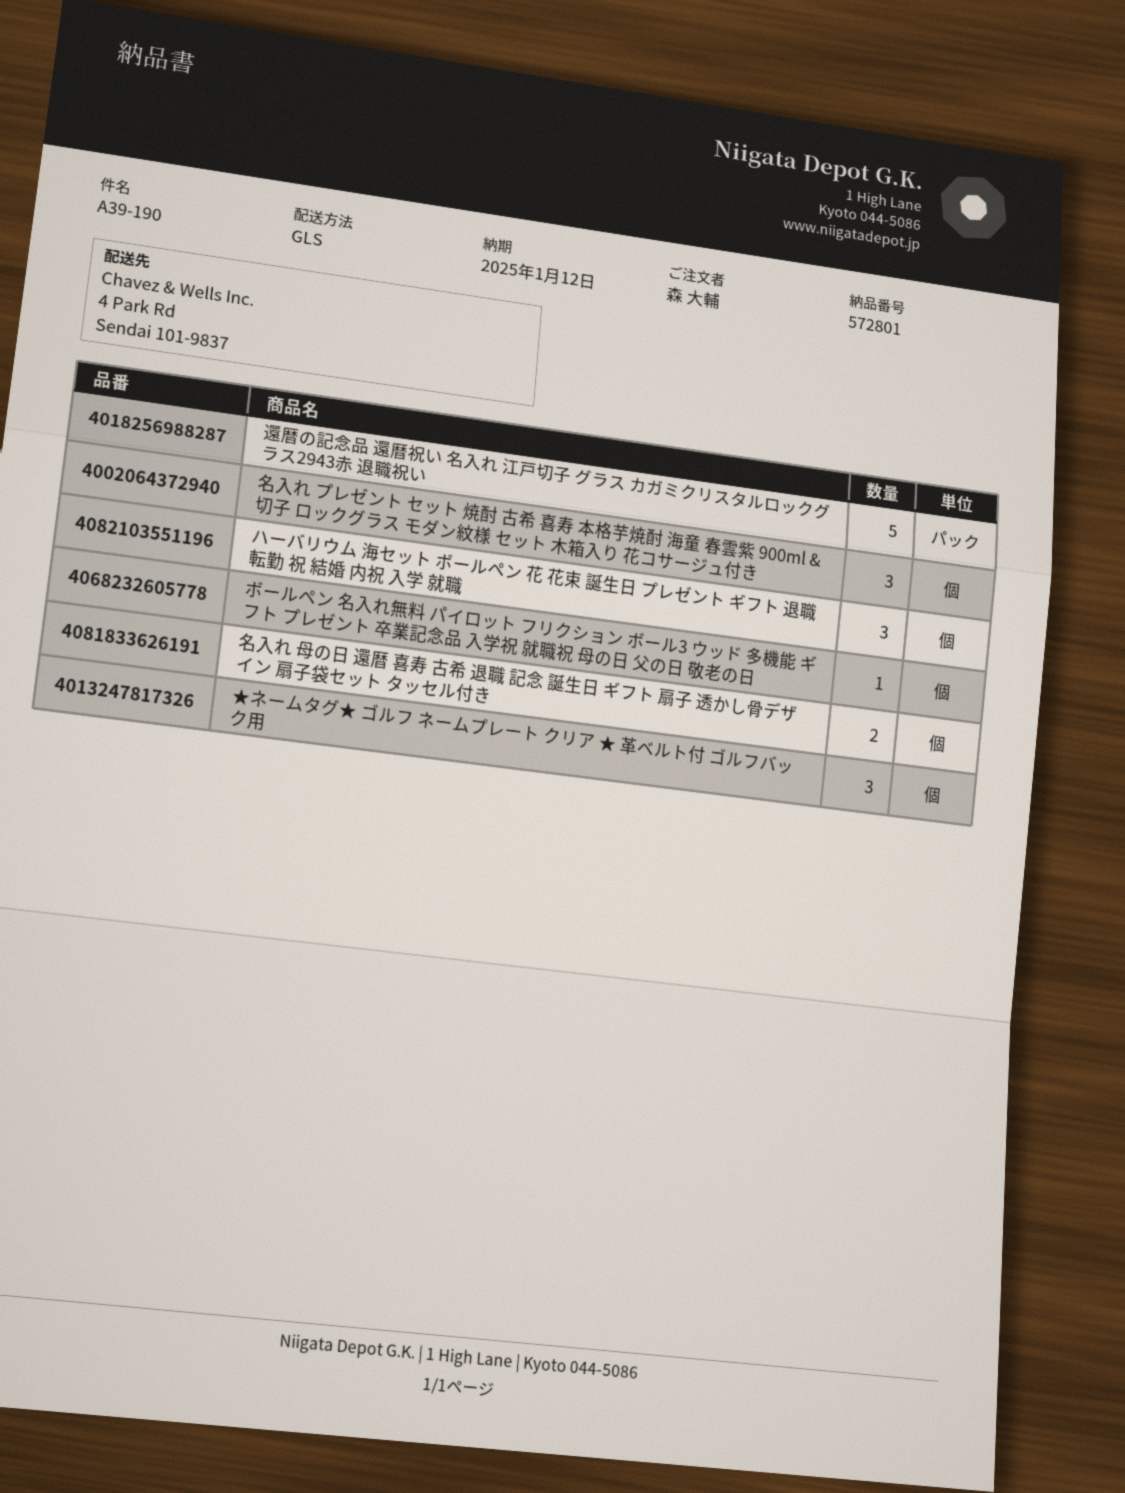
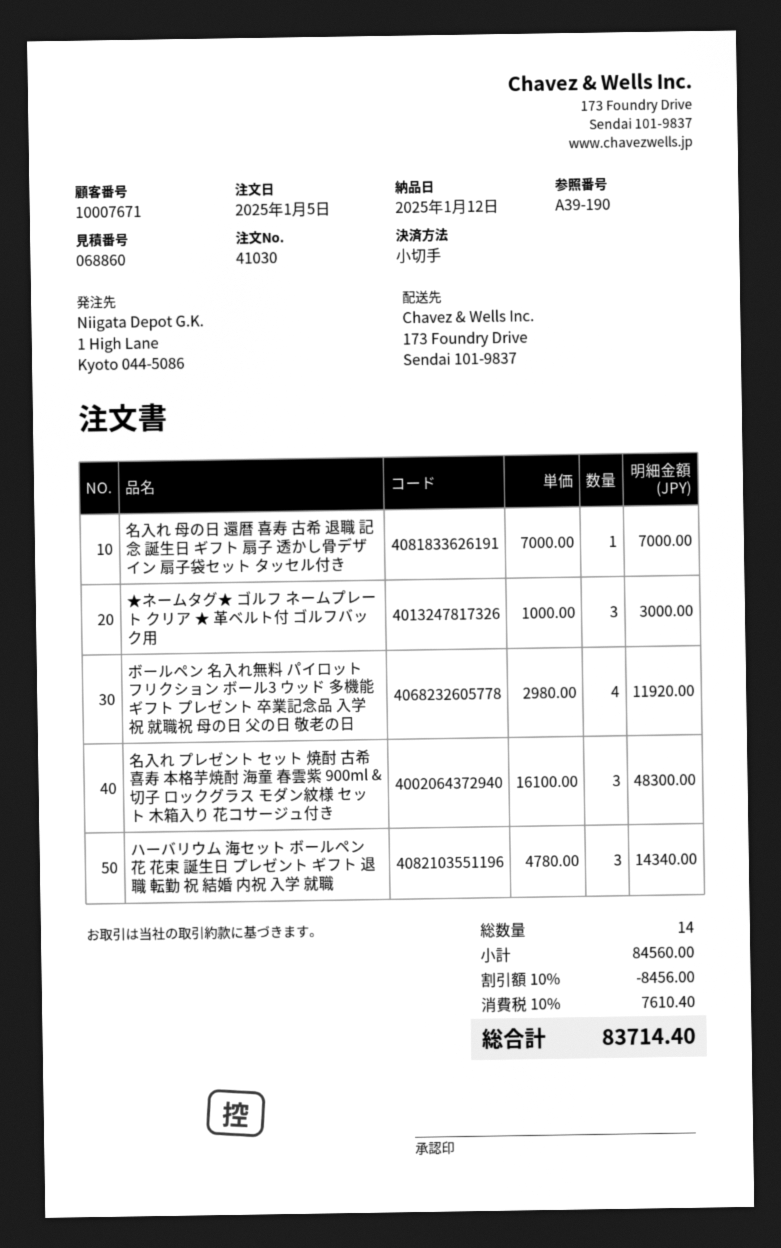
ship to: 4 Park Rd, Sendai 101-9837 -> 173 Foundry Drive, Sendai 101-9837
還暦の記念品 還暦祝い 名入れ 江戸切子 グラス カガミクリスタルロックグラス2943赤 退職祝い: 5 -> none
ボールペン 名入れ無料 パイロット フリクション ボール3 ウッド 多機能 ギフト プレゼント 卒業記念品 入学祝 就職祝 母の日 父の日 敬老の日: 1 -> 4
名入れ 母の日 還暦 喜寿 古希 退職 記念 誕生日 ギフト 扇子 透かし骨デザイン 扇子袋セット タッセル付き: 2 -> 1

